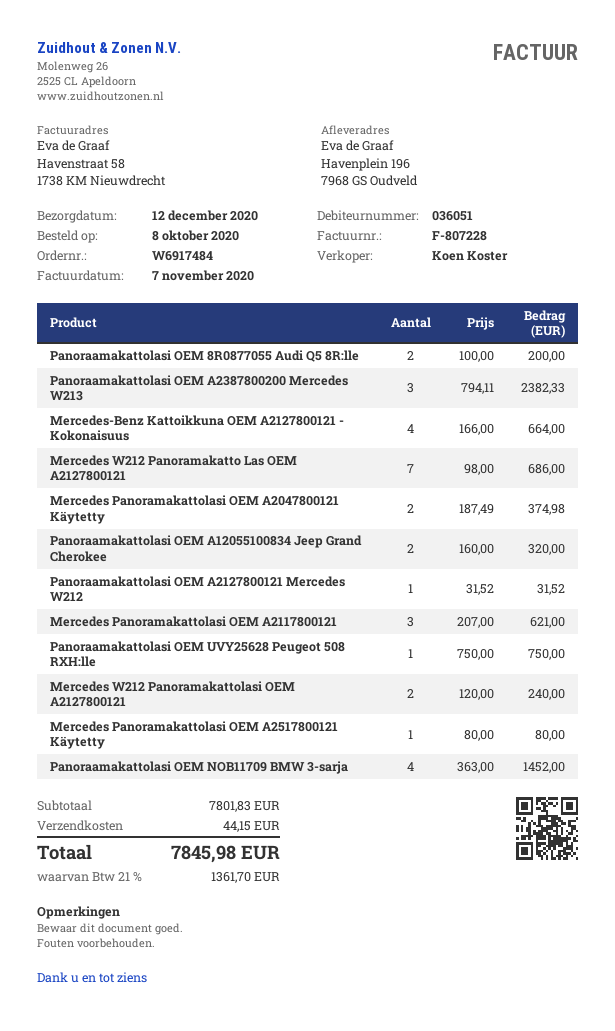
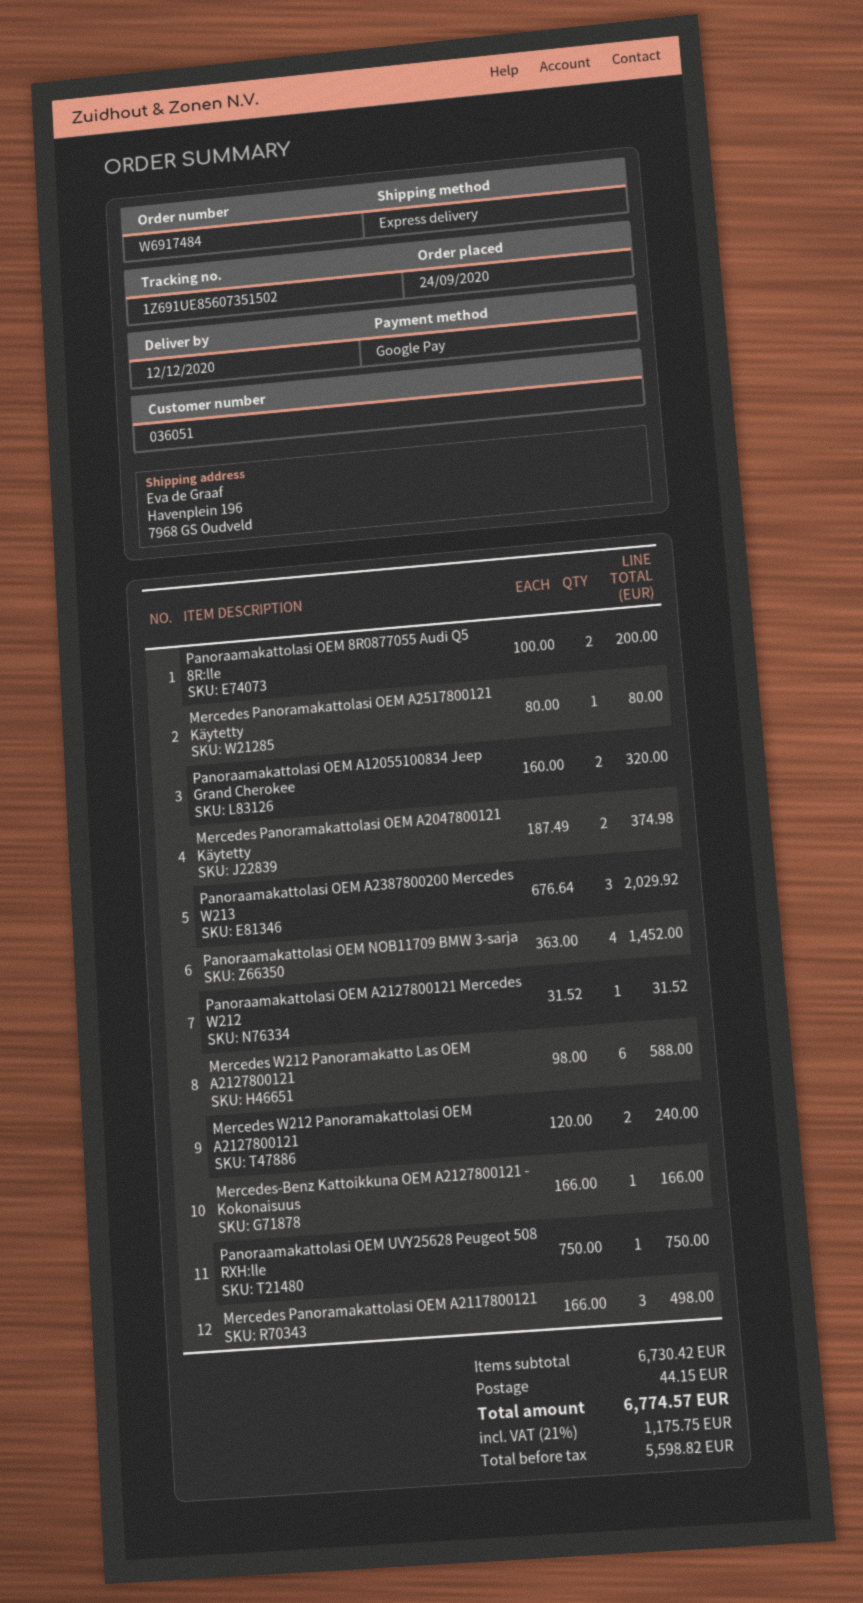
order date: 2020-10-08 -> 2020-09-24
Panoraamakattolasi OEM A2387800200 Mercedes W213: 3 x 794.11 = 2382.33 -> 3 x 676.64 = 2029.92
Mercedes-Benz Kattoikkuna OEM A2127800121 - Kokonaisuus: 4 x 166.00 = 664.00 -> 1 x 166.00 = 166.00
Mercedes W212 Panoramakatto Las OEM A2127800121: 7 x 98.00 = 686.00 -> 6 x 98.00 = 588.00
Mercedes Panoramakattolasi OEM A2117800121: 3 x 207.00 = 621.00 -> 3 x 166.00 = 498.00
subtotal: 7801.83 -> 6730.42
tax: 21% = 1361.70 -> 21% = 1175.75
total: 7845.98 -> 6774.57

